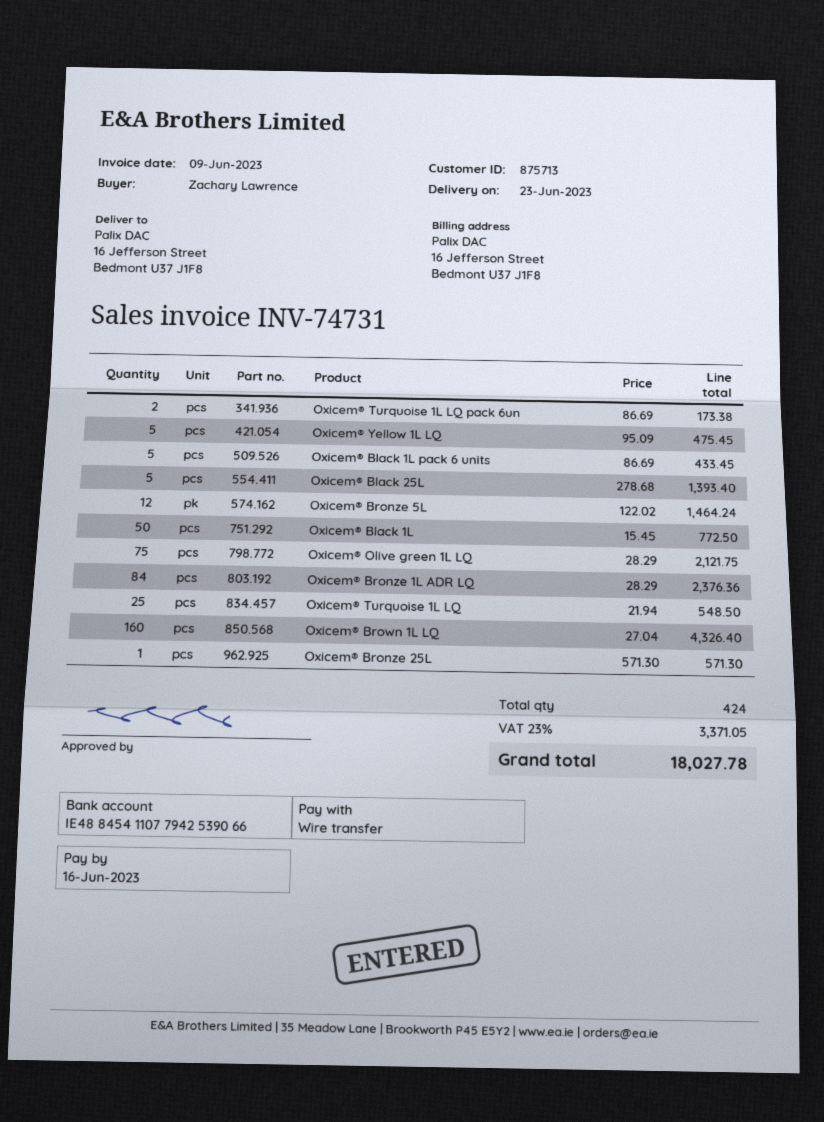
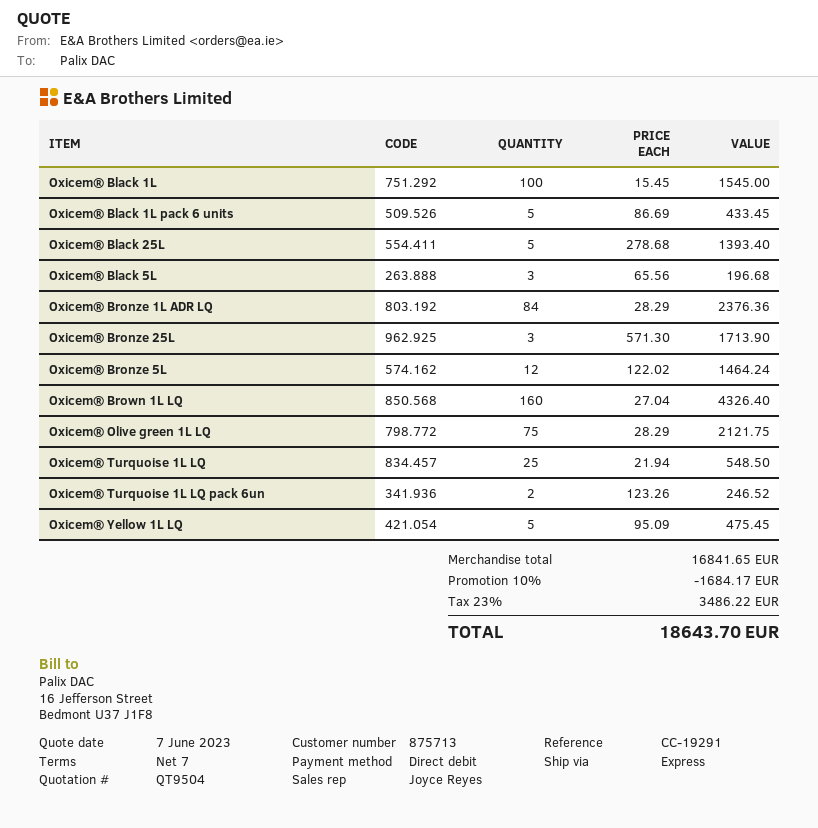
payment method: bank transfer -> direct debit
Oxicem® Turquoise 1L LQ pack 6un: 2 x 86.69 = 173.38 -> 2 x 123.26 = 246.52
Oxicem® Black 1L: 50 x 15.45 = 772.50 -> 100 x 15.45 = 1545.00
Oxicem® Bronze 25L: 1 x 571.30 = 571.30 -> 3 x 571.30 = 1713.90
Oxicem® Black 5L: none -> 3 x 65.56 = 196.68
discount: none -> 10% = 1684.17
tax: 23% = 3371.05 -> 23% = 3486.22
total: 18027.78 -> 18643.70

